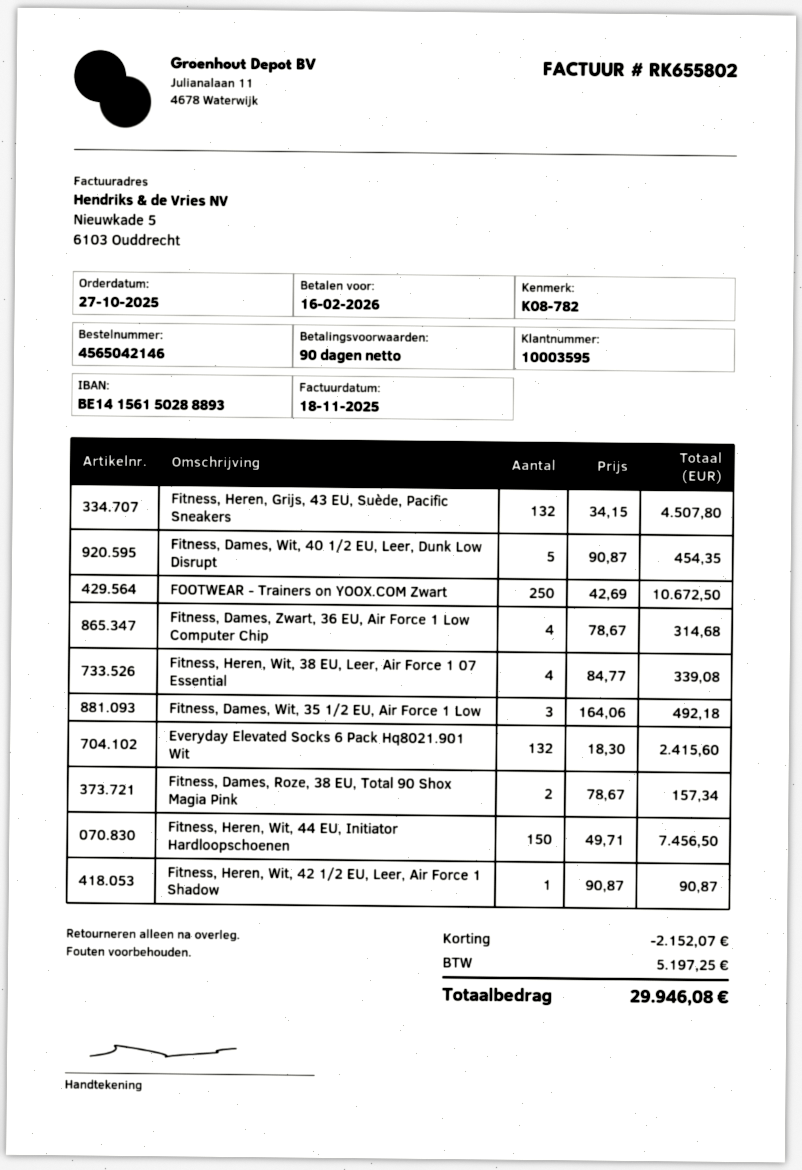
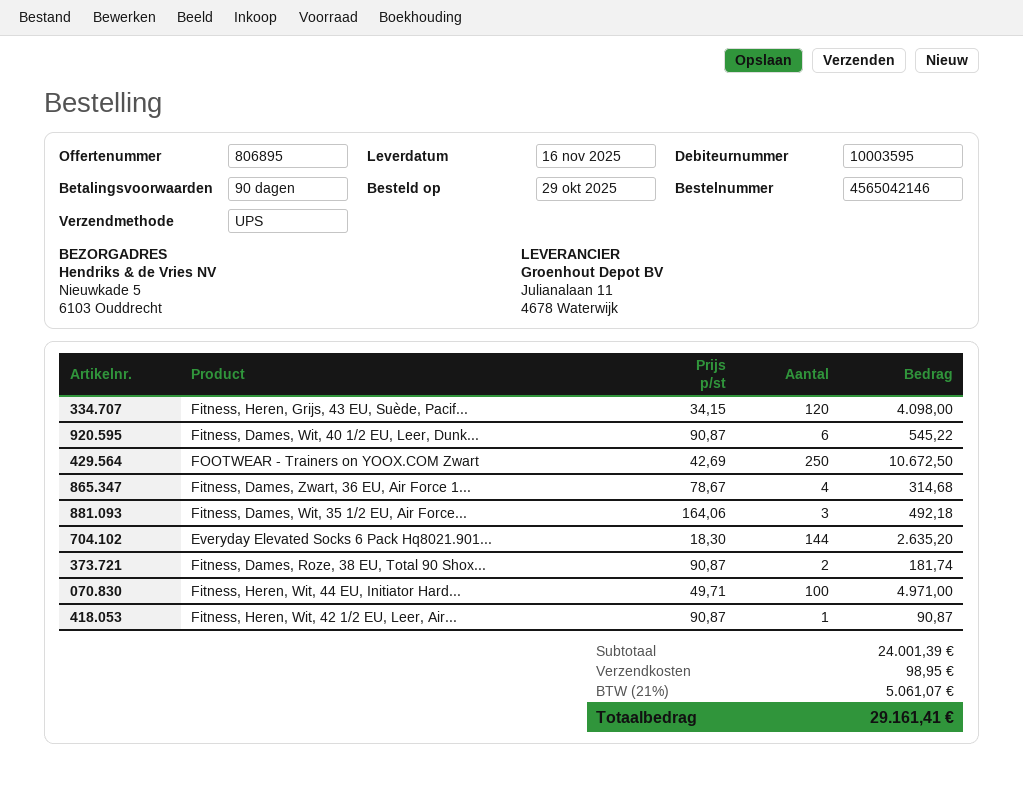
order date: 2025-10-27 -> 2025-10-29
Fitness, Heren, Grijs, 43 EU, Suède, Pacific Sneakers: 132 x 34.15 = 4507.80 -> 120 x 34.15 = 4098.00
Fitness, Dames, Wit, 40 1/2 EU, Leer, Dunk Low Disrupt: 5 x 90.87 = 454.35 -> 6 x 90.87 = 545.22
Fitness, Heren, Wit, 38 EU, Leer, Air Force 1 07 Essential: 4 x 84.77 = 339.08 -> none
Everyday Elevated Socks 6 Pack Hq8021.901 Wit: 132 x 18.30 = 2415.60 -> 144 x 18.30 = 2635.20
Fitness, Dames, Roze, 38 EU, Total 90 Shox Magia Pink: 2 x 78.67 = 157.34 -> 2 x 90.87 = 181.74
Fitness, Heren, Wit, 44 EU, Initiator Hardloopschoenen: 150 x 49.71 = 7456.50 -> 100 x 49.71 = 4971.00
discount: 2152.07 -> none
shipping: none -> 98.95
tax: 5197.25 -> 5061.07
total: 29946.08 -> 29161.41

